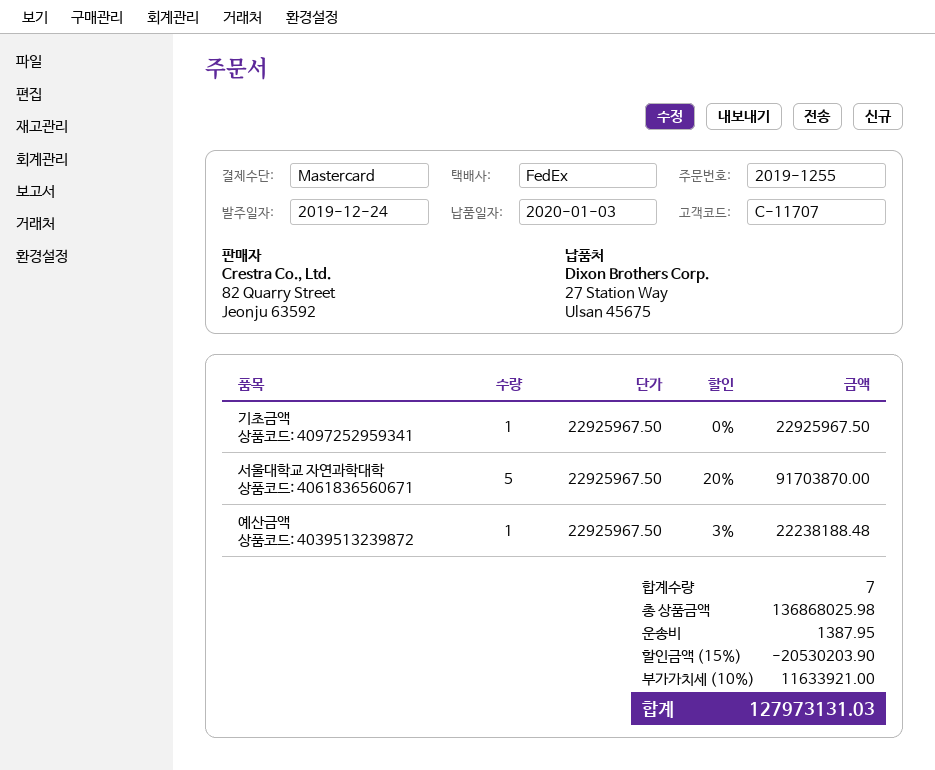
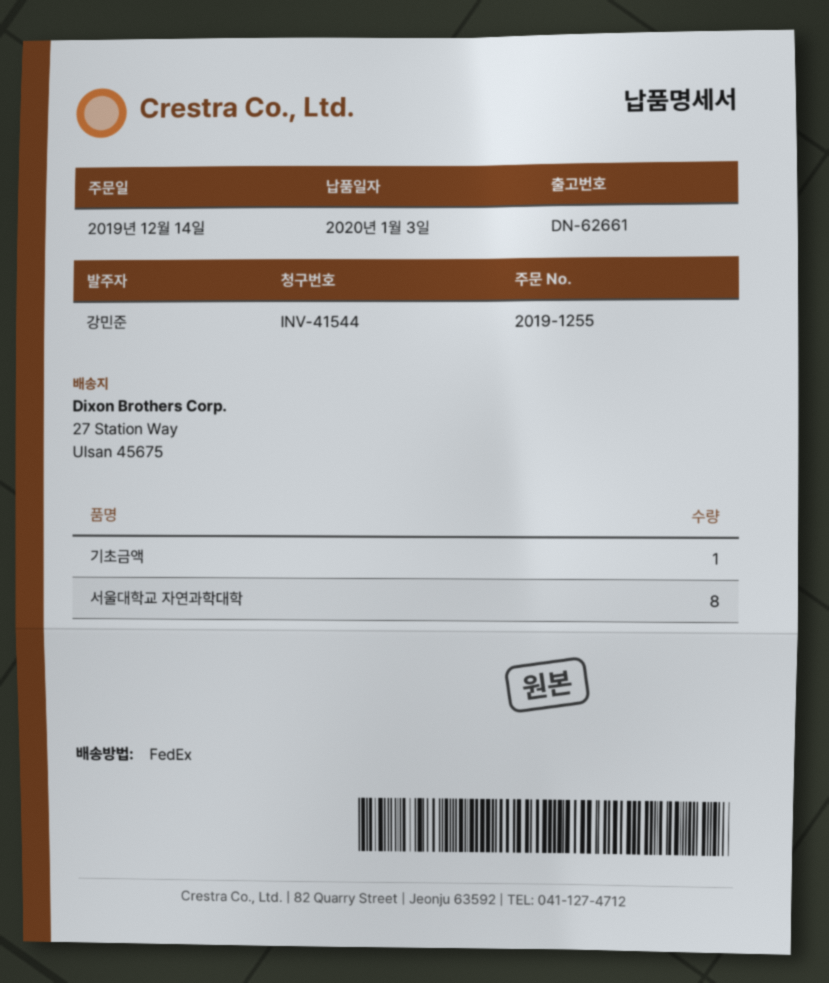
order date: 2019-12-24 -> 2019-12-14
서울대학교 자연과학대학: 5 -> 8
예산금액: 1 -> none

